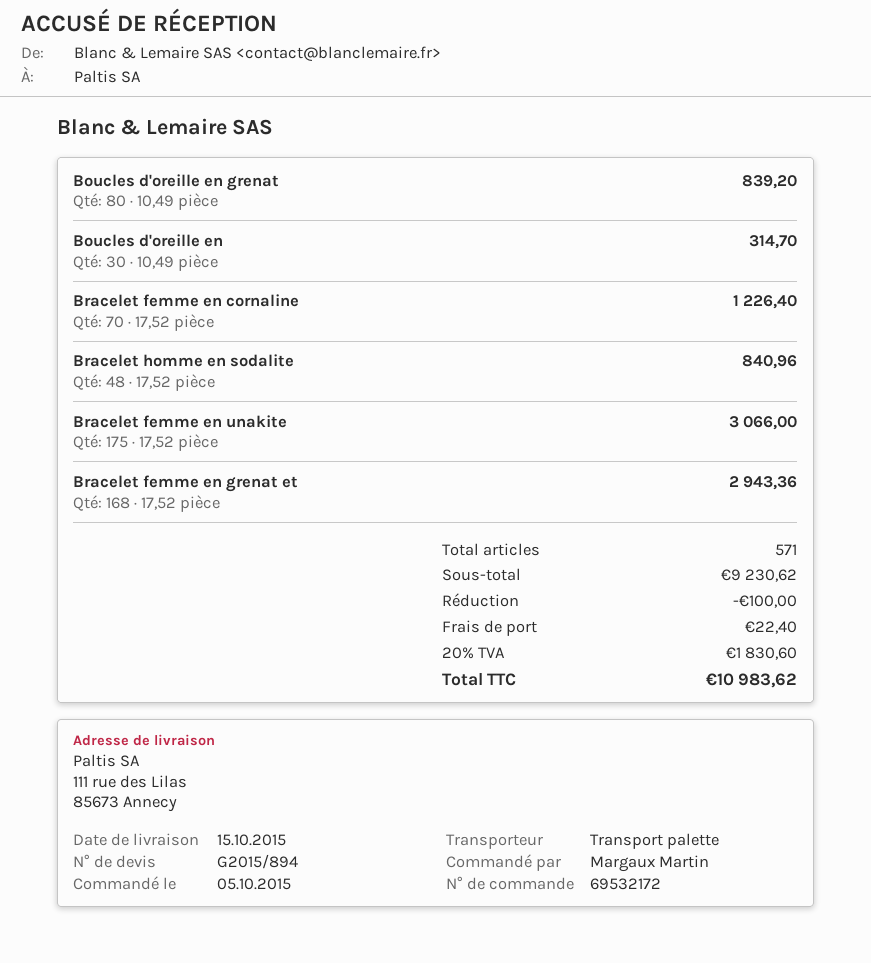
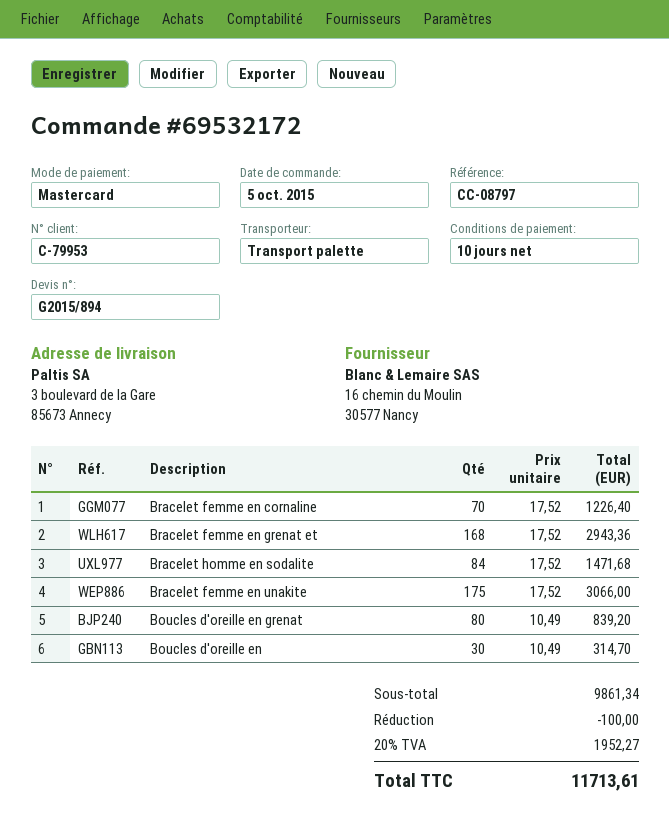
ship to: 111 rue des Lilas, 85673 Annecy -> 3 boulevard de la Gare, 85673 Annecy
Bracelet homme en sodalite: 48 x 17.52 = 840.96 -> 84 x 17.52 = 1471.68
subtotal: 9230.62 -> 9861.34
shipping: 22.40 -> none
tax: 20% = 1830.60 -> 20% = 1952.27
total: 10983.62 -> 11713.61

